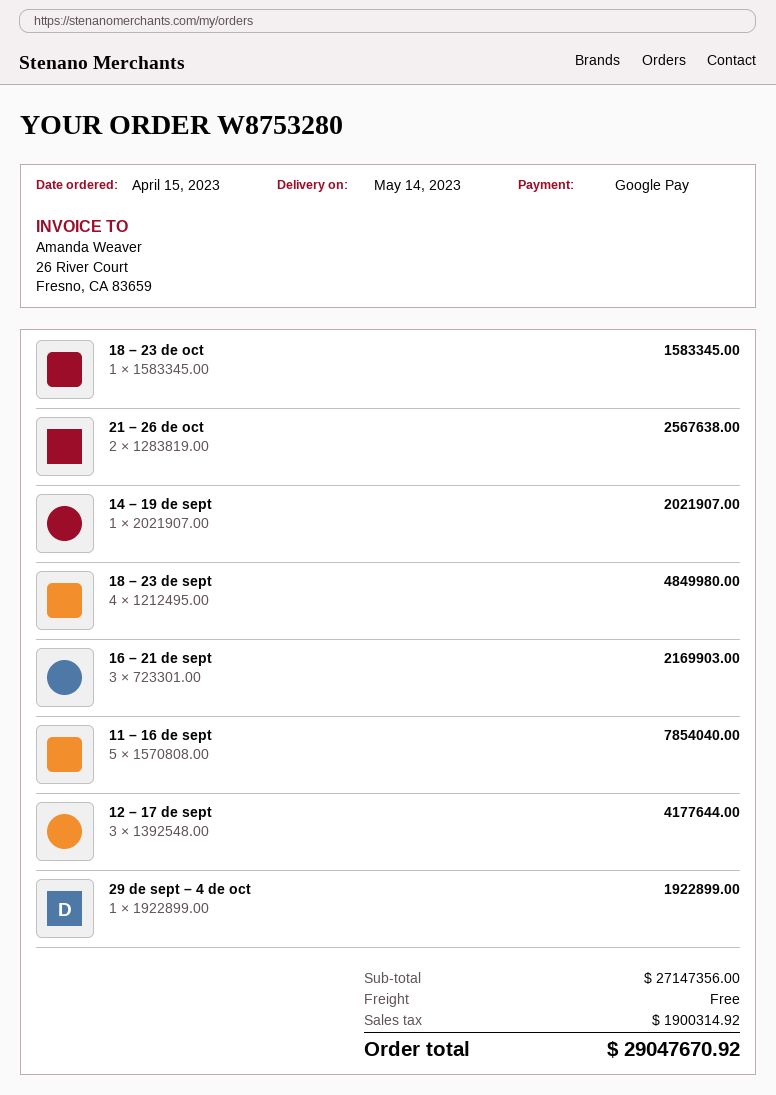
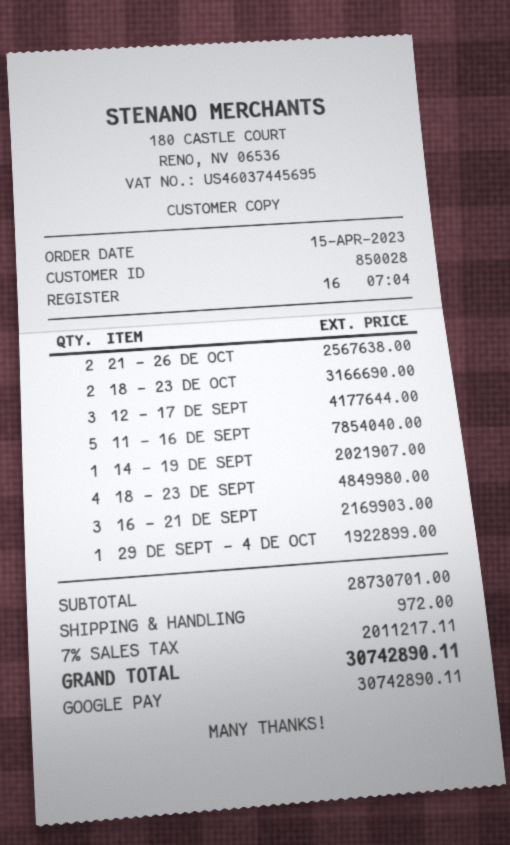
18 – 23 de oct: 1 for 1583345.00 -> 2 for 3166690.00
subtotal: 27147356.00 -> 28730701.00
shipping: 0.00 -> 972.00
tax: 1900314.92 -> 2011217.11
total: 29047670.92 -> 30742890.11

